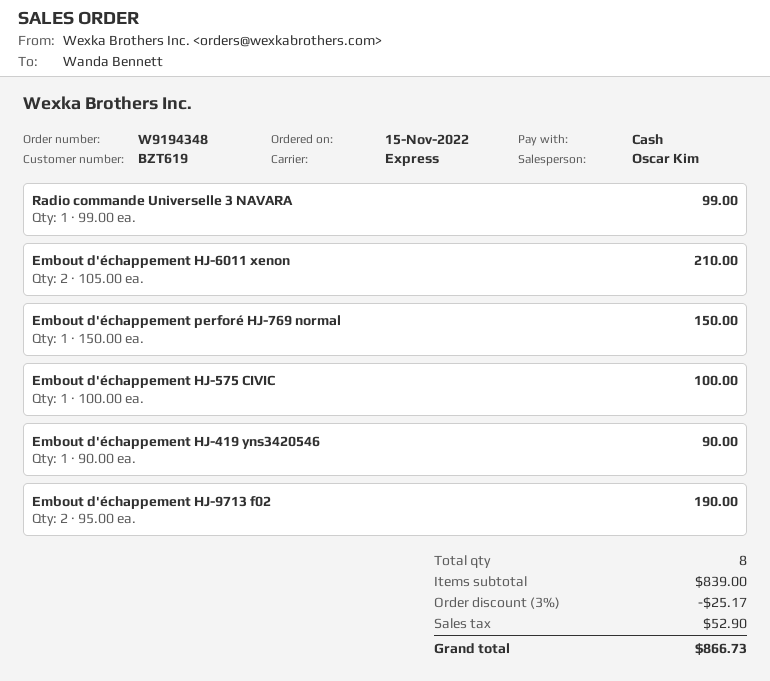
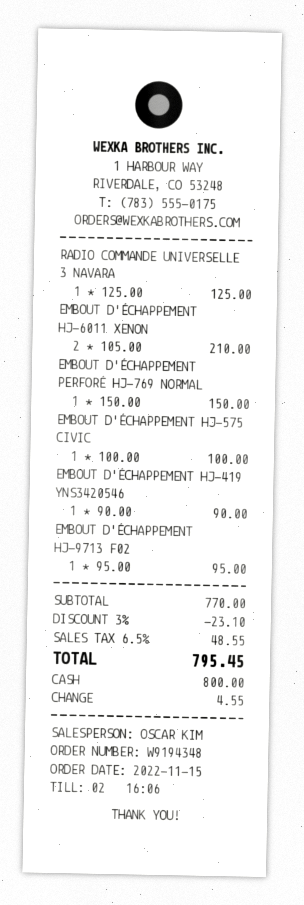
Radio commande Universelle 3 NAVARA: 1 x 99.00 = 99.00 -> 1 x 125.00 = 125.00
Embout d'échappement HJ-9713 f02: 2 x 95.00 = 190.00 -> 1 x 95.00 = 95.00
subtotal: 839.00 -> 770.00
discount: 3% = 25.17 -> 3% = 23.10
tax: 52.90 -> 48.55
total: 866.73 -> 795.45

